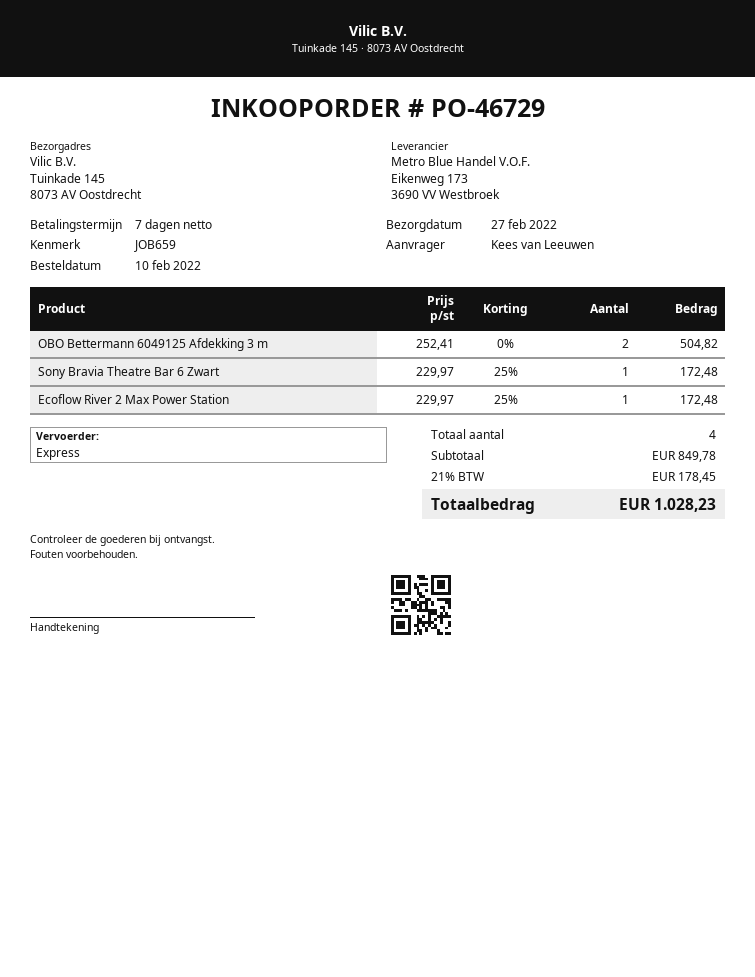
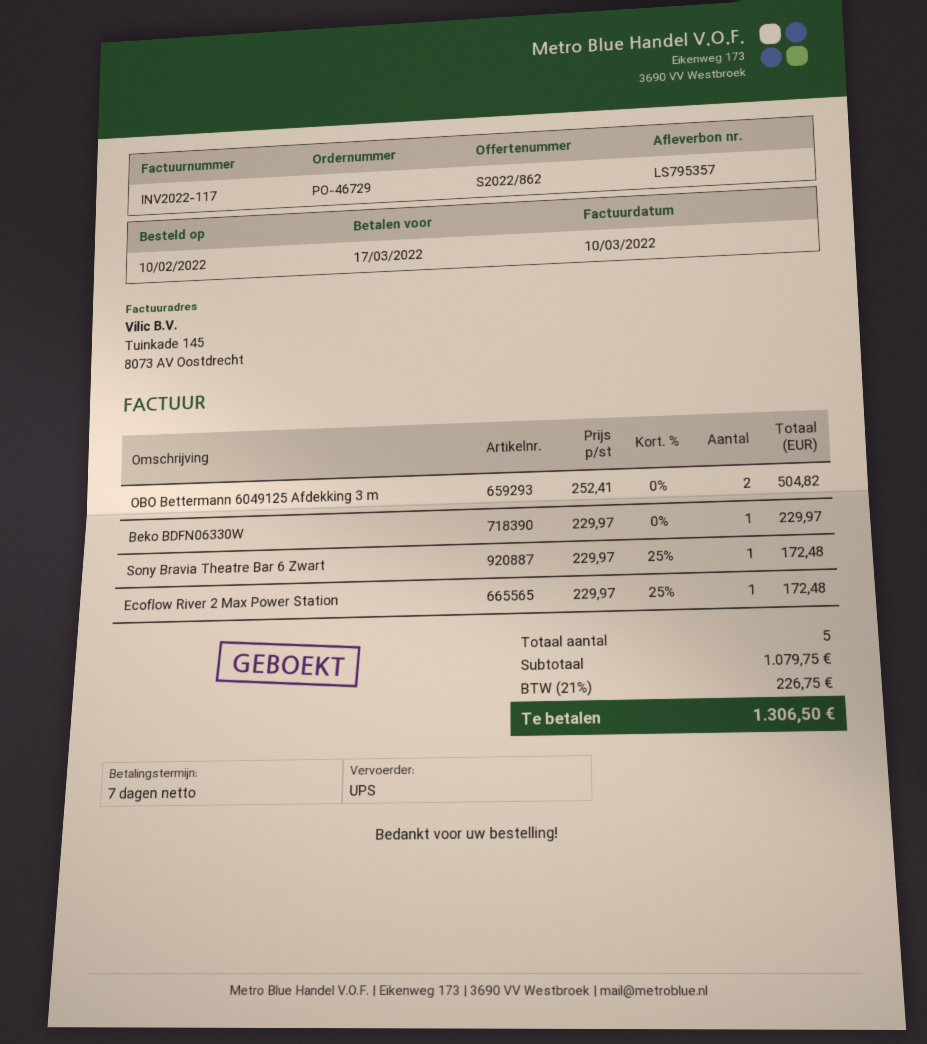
shipping method: express -> UPS
Beko BDFN06330W: none -> 1 x 229.97 = 229.97
total quantity: 4 -> 5
subtotal: 849.78 -> 1079.75
tax: 21% = 178.45 -> 21% = 226.75
total: 1028.23 -> 1306.50

